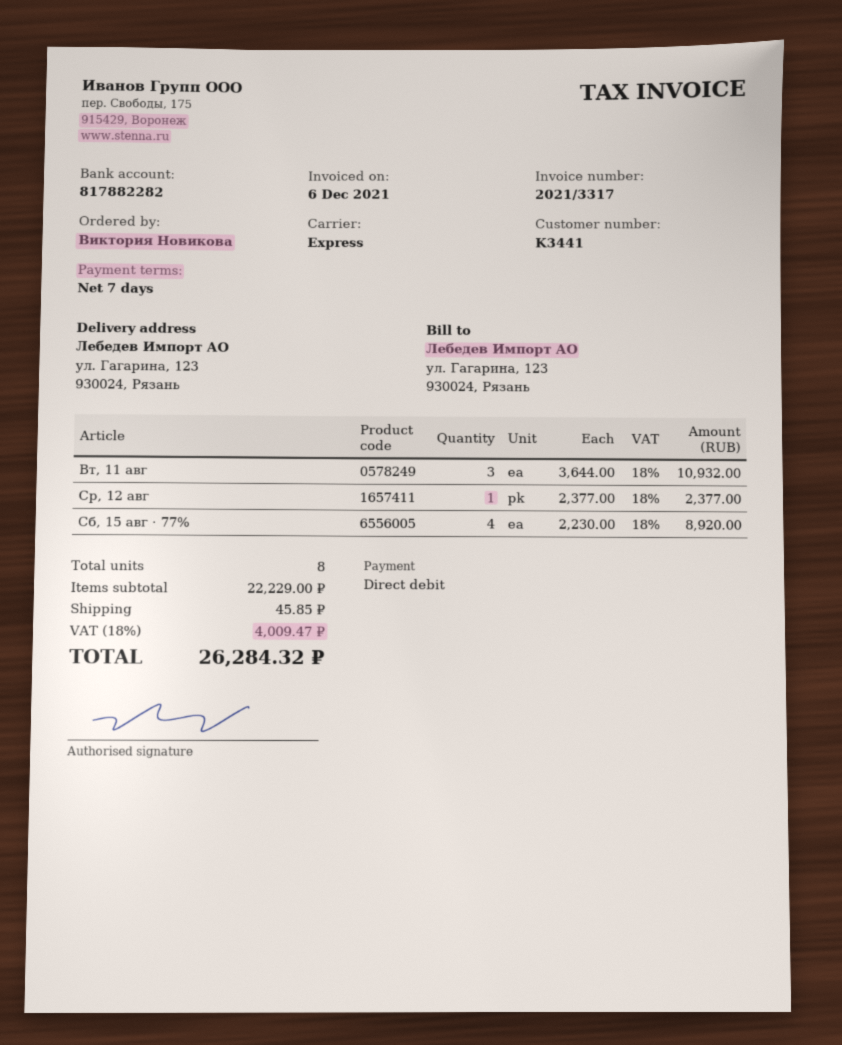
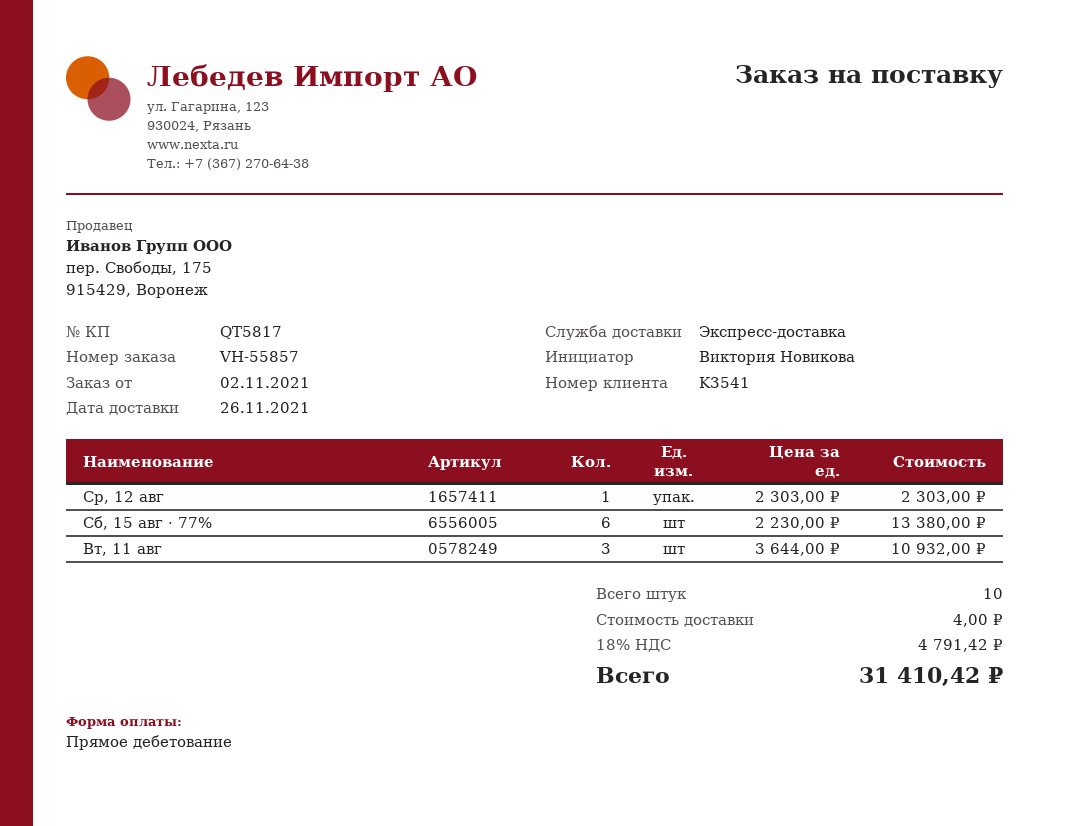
customer number: K3441 -> K3541
Ср, 12 авг: 1 x 2377.00 = 2377.00 -> 1 x 2303.00 = 2303.00
Сб, 15 авг · 77%: 4 x 2230.00 = 8920.00 -> 6 x 2230.00 = 13380.00
total quantity: 8 -> 10
shipping: 45.85 -> 4.00
tax: 18% = 4009.47 -> 18% = 4791.42
total: 26284.32 -> 31410.42

